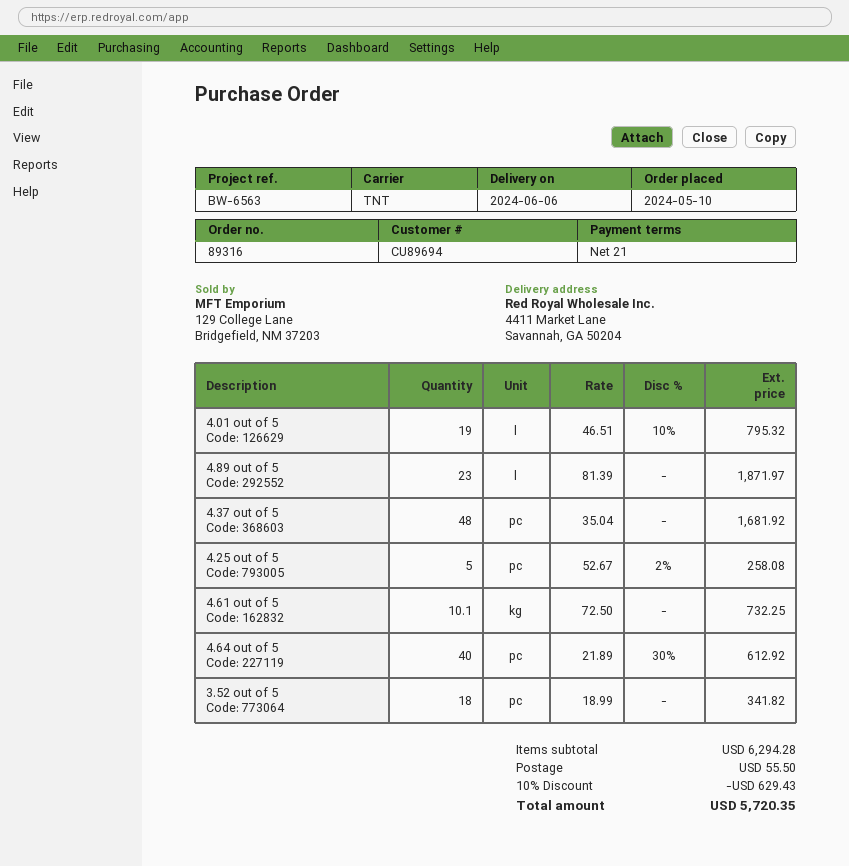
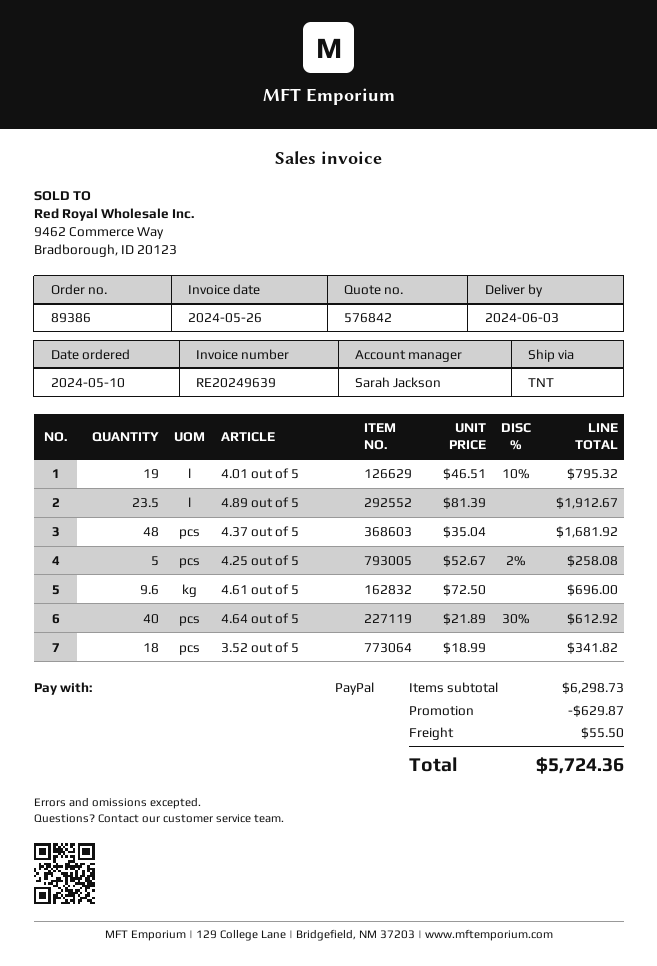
order number: 89316 -> 89386
delivery date: 2024-06-06 -> 2024-06-03
4.89 out of 5: 23 x 81.39 = 1871.97 -> 23.5 x 81.39 = 1912.67
4.61 out of 5: 10.1 x 72.50 = 732.25 -> 9.6 x 72.50 = 696.00
subtotal: 6294.28 -> 6298.73
discount: 629.43 -> 629.87
total: 5720.35 -> 5724.36

